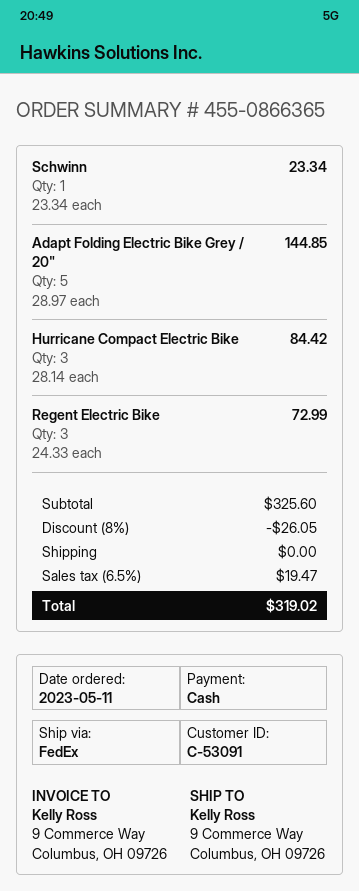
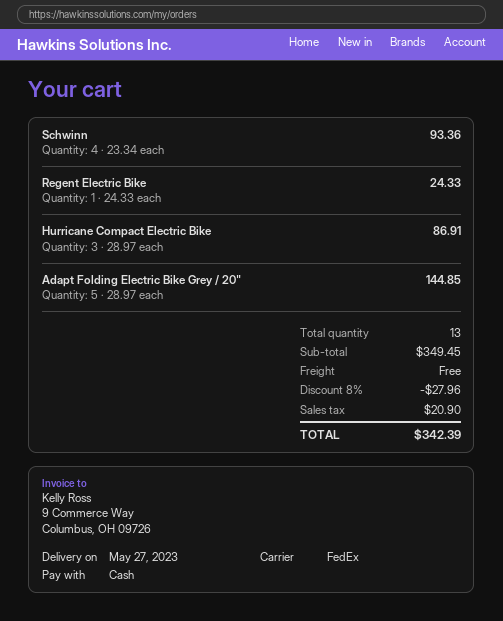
Schwinn: 1 x 23.34 = 23.34 -> 4 x 23.34 = 93.36
Hurricane Compact Electric Bike: 3 x 28.14 = 84.42 -> 3 x 28.97 = 86.91
Regent Electric Bike: 3 x 24.33 = 72.99 -> 1 x 24.33 = 24.33
subtotal: 325.60 -> 349.45
discount: 8% = 26.05 -> 8% = 27.96
tax: 19.47 -> 20.90
total: 319.02 -> 342.39

